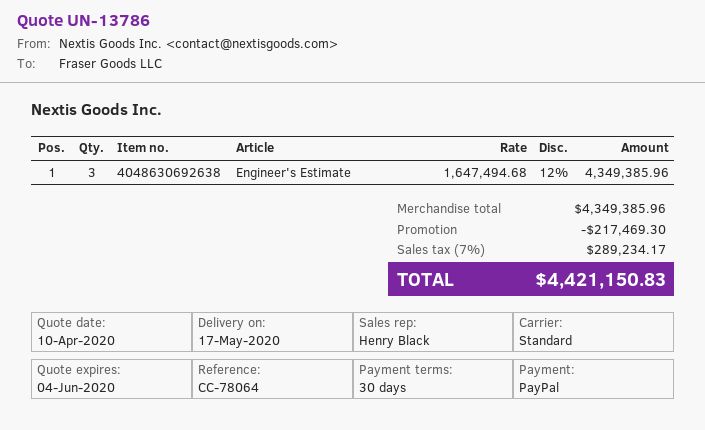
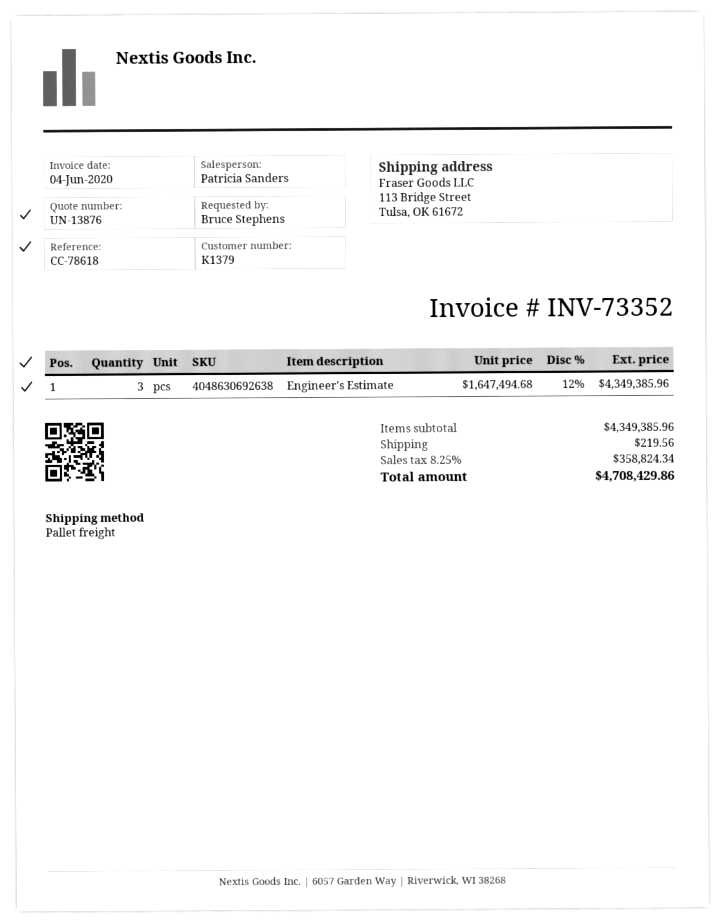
quote number: UN-13786 -> UN-13876
reference: CC-78064 -> CC-78618
sales rep: Henry Black -> Patricia Sanders
shipping method: standard -> pallet freight
discount: 217469.30 -> none
shipping: none -> 219.56
tax: 7% = 289234.17 -> 8.25% = 358824.34
total: 4421150.83 -> 4708429.86

